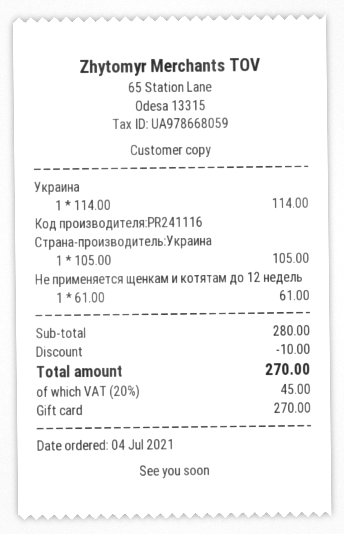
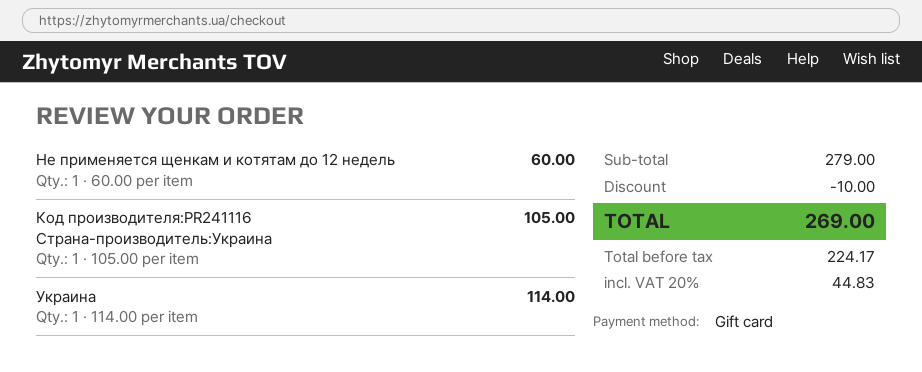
Не применяется щенкам и котятам до 12 недель: 1 x 61.00 = 61.00 -> 1 x 60.00 = 60.00
subtotal: 280.00 -> 279.00
tax: 20% = 45.00 -> 20% = 44.83
total: 270.00 -> 269.00

